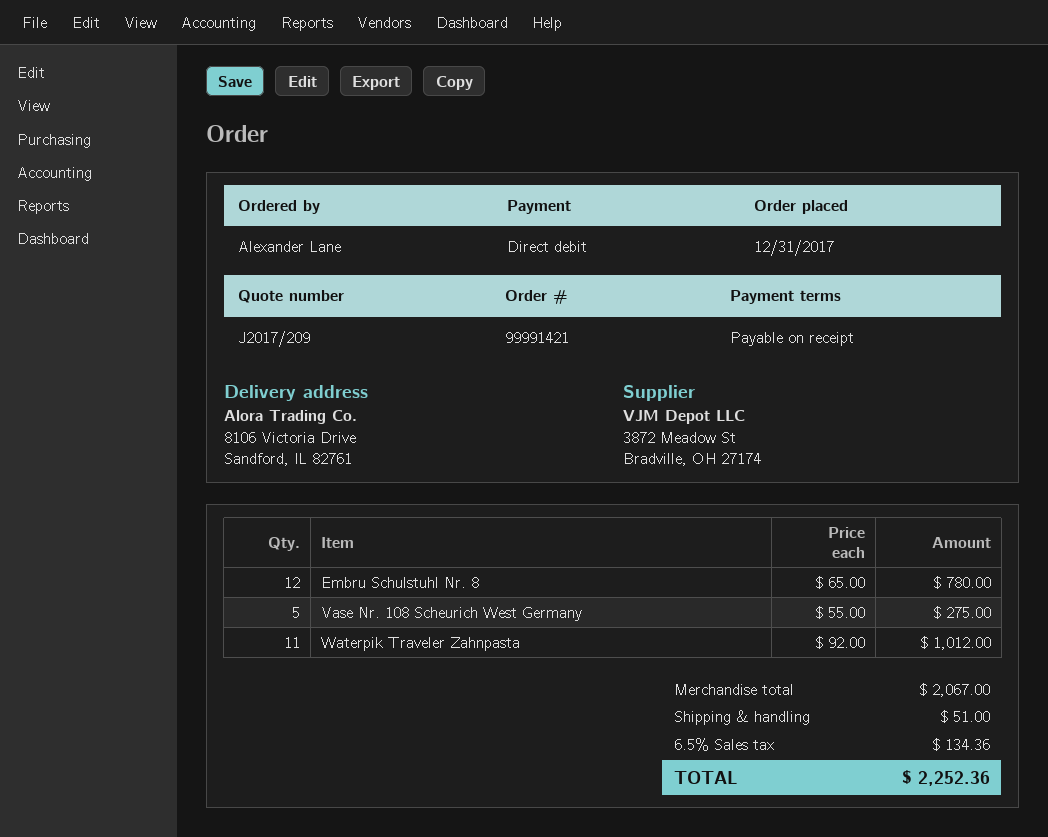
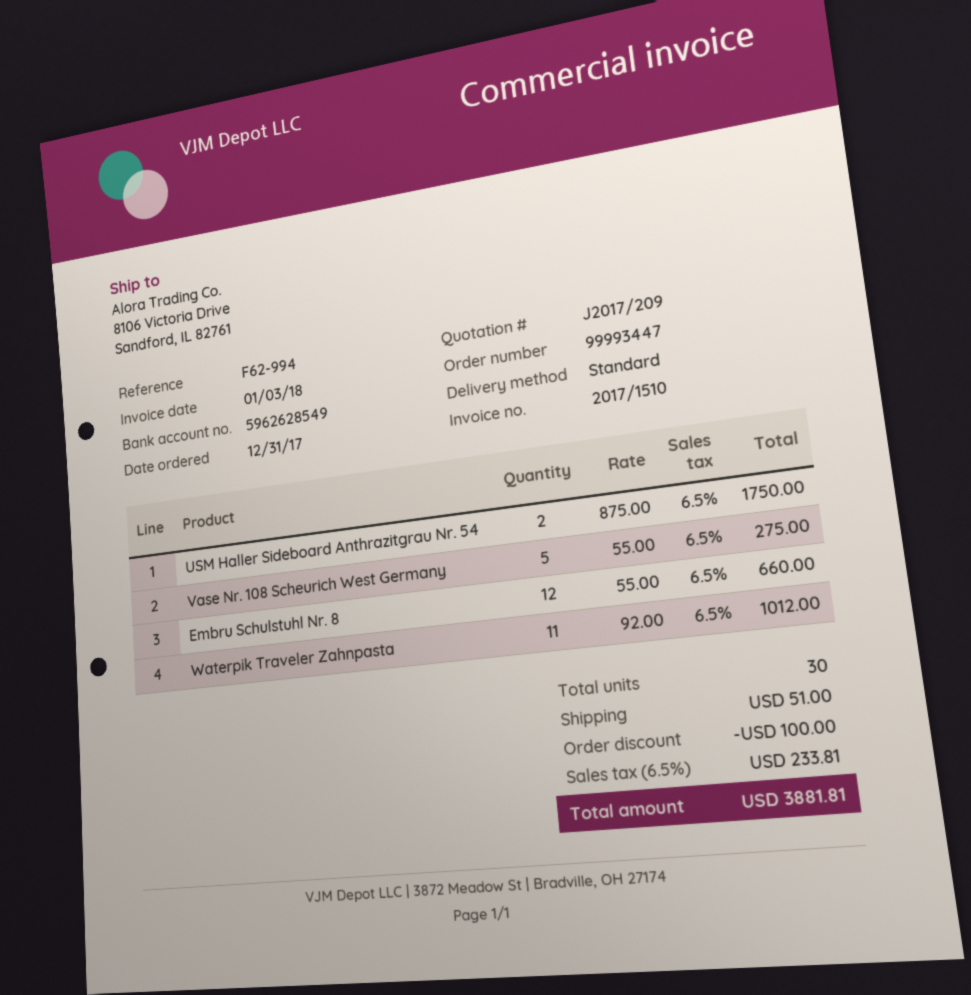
order number: 99991421 -> 99993447
Embru Schulstuhl Nr. 8: 12 x 65.00 = 780.00 -> 12 x 55.00 = 660.00
USM Haller Sideboard Anthrazitgrau Nr. 54: none -> 2 x 875.00 = 1750.00
discount: none -> 100.00
tax: 6.5% = 134.36 -> 6.5% = 233.81
total: 2252.36 -> 3881.81

